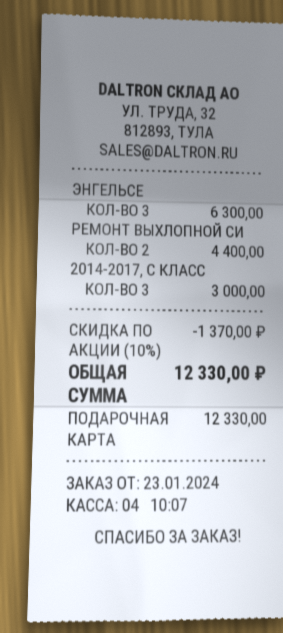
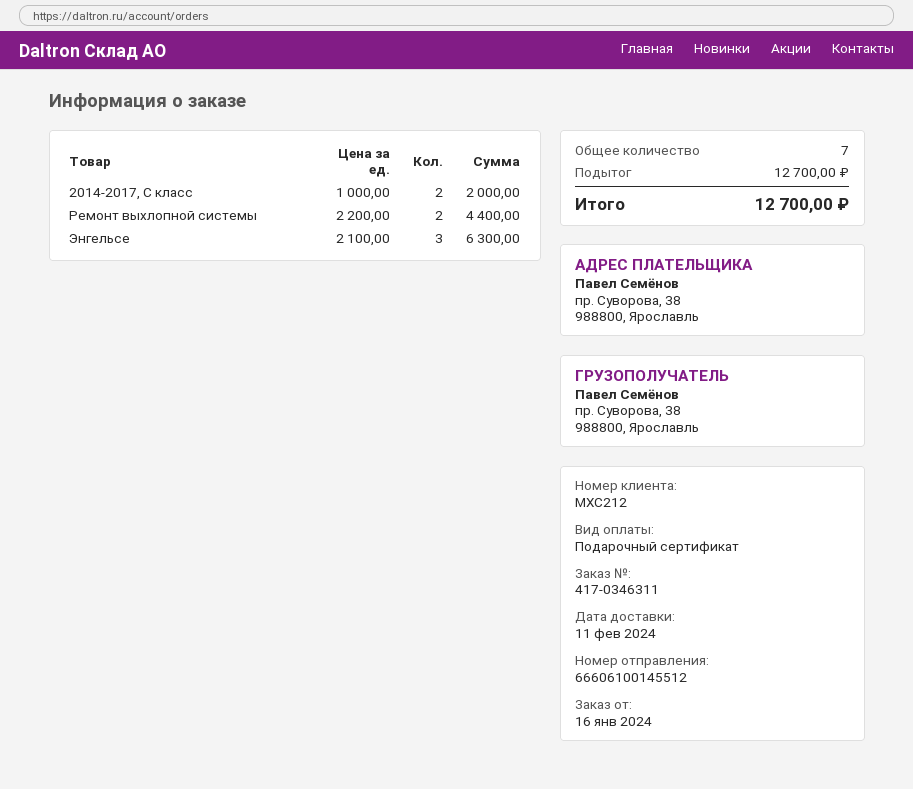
order date: 2024-01-23 -> 2024-01-16
2014-2017, C КЛАСС: 3 for 3000.00 -> 2 for 2000.00
discount: 10% = 1370.00 -> none
total: 12330.00 -> 12700.00

